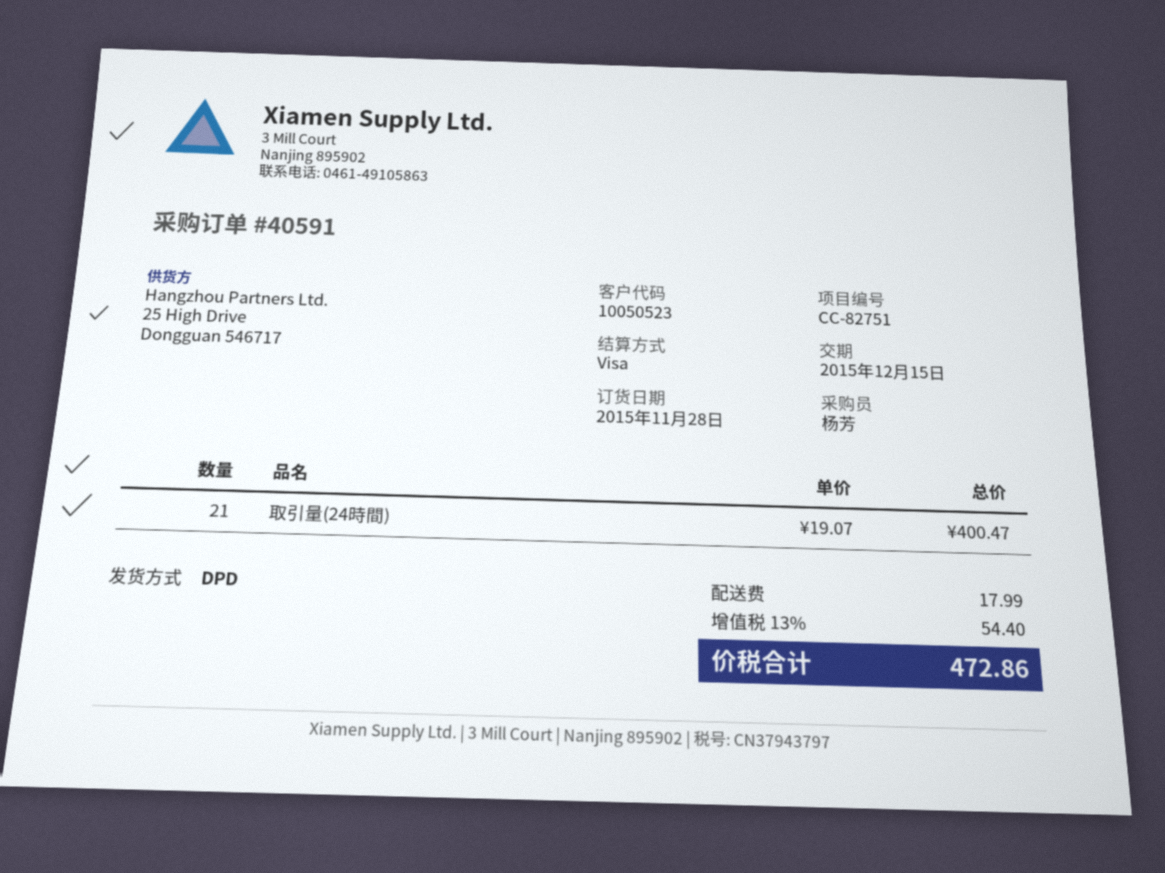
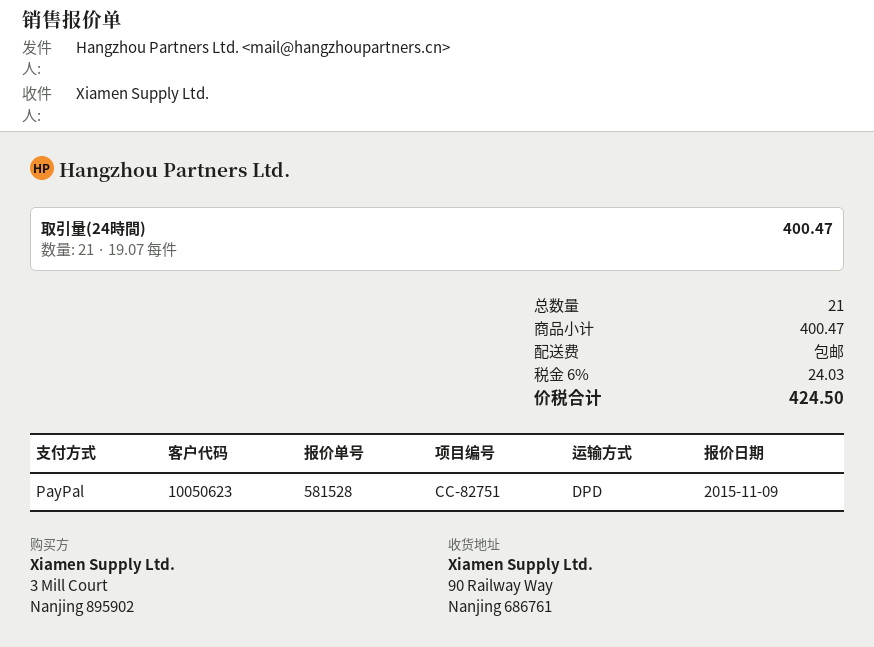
customer number: 10050523 -> 10050623
payment method: Visa -> PayPal
shipping: 17.99 -> 0.00
tax: 13% = 54.40 -> 6% = 24.03
total: 472.86 -> 424.50

